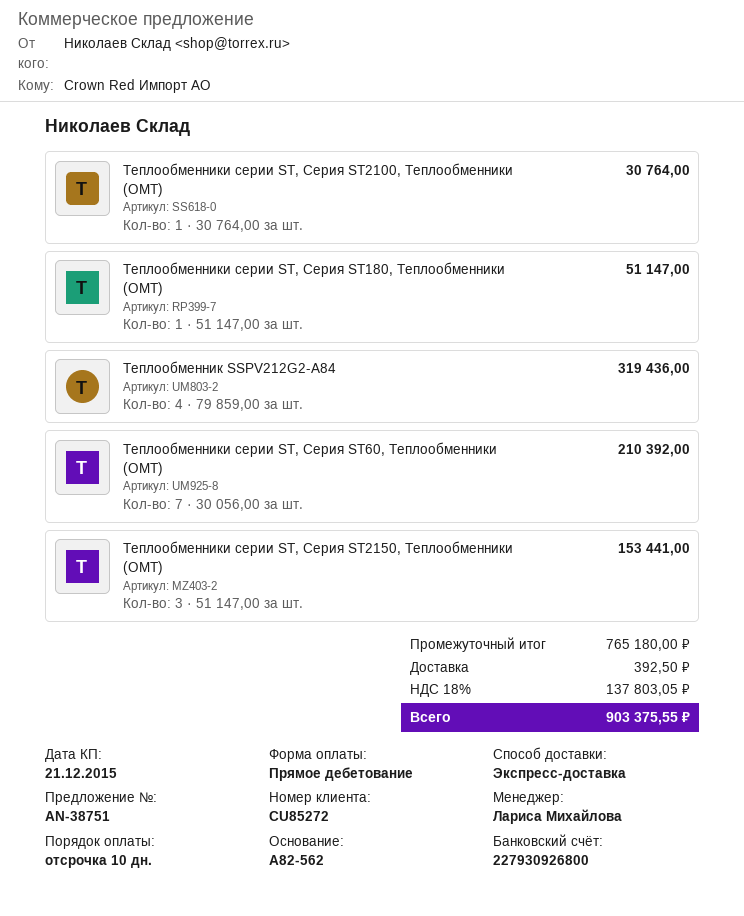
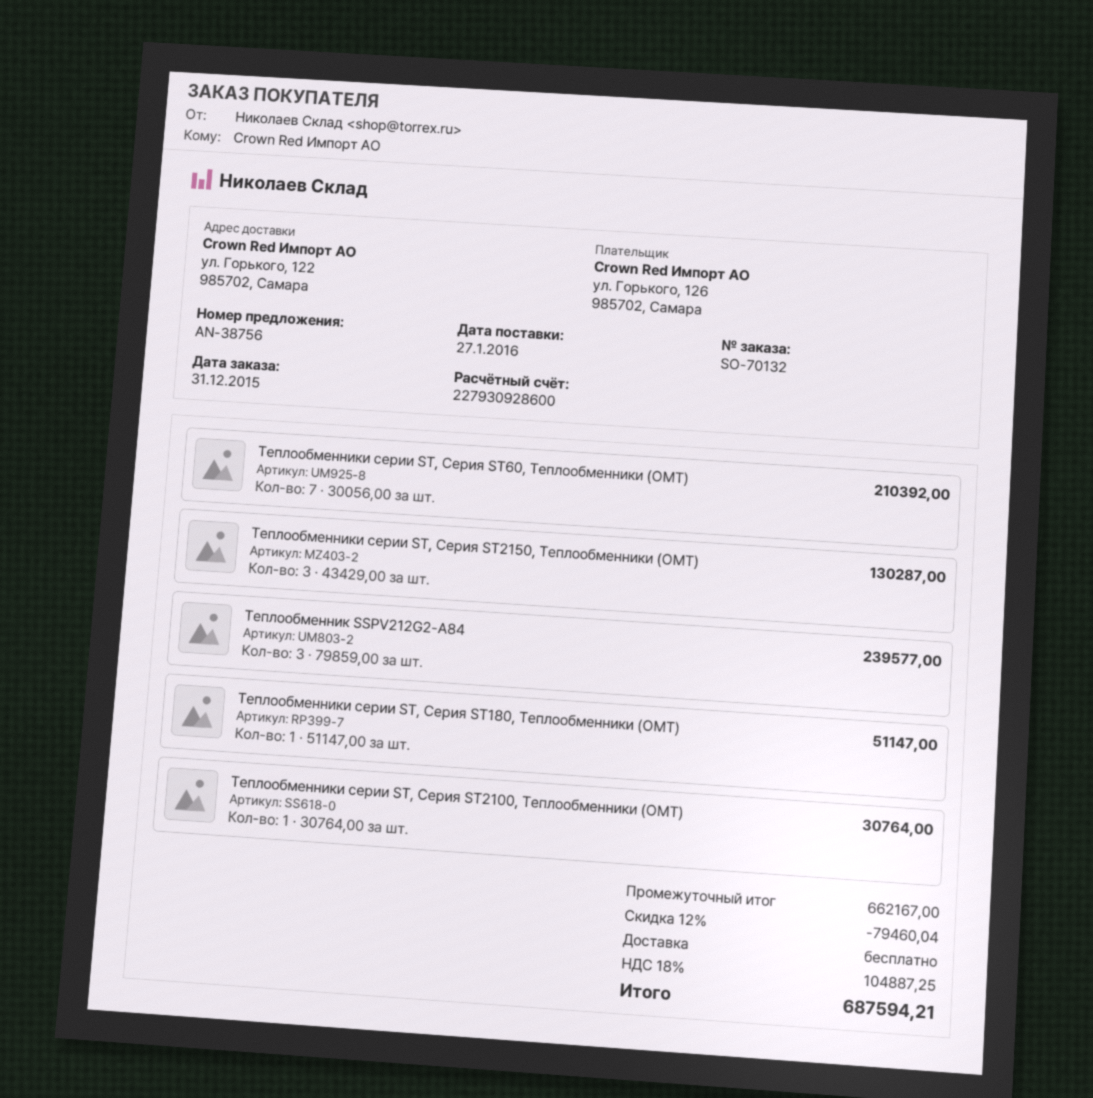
quote number: AN-38751 -> AN-38756
bank account: 227930926800 -> 227930928600
Теплообменник SSPV212G2-A84: 4 x 79859.00 = 319436.00 -> 3 x 79859.00 = 239577.00
Теплообменники серии ST, Серия ST2150, Теплообменники (OMT): 3 x 51147.00 = 153441.00 -> 3 x 43429.00 = 130287.00
subtotal: 765180.00 -> 662167.00
discount: none -> 12% = 79460.04
shipping: 392.50 -> 0.00
tax: 18% = 137803.05 -> 18% = 104887.25
total: 903375.55 -> 687594.21

